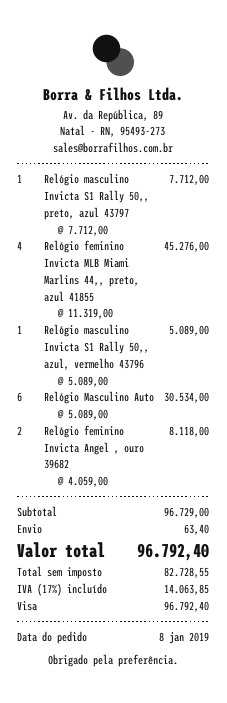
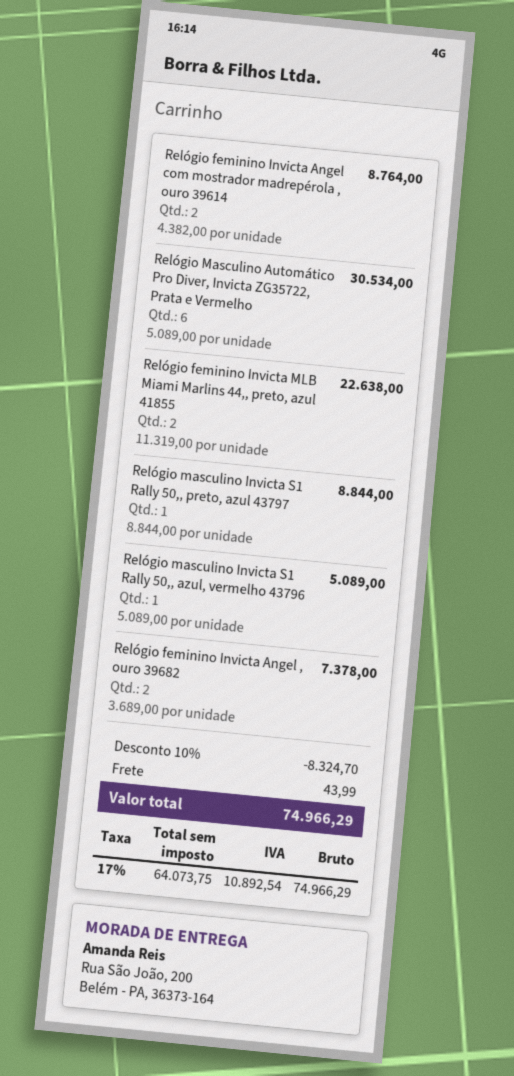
Relógio masculino Invicta S1 Rally 50,, preto, azul 43797: 1 x 7712.00 = 7712.00 -> 1 x 8844.00 = 8844.00
Relógio feminino Invicta MLB Miami Marlins 44,, preto, azul 41855: 4 x 11319.00 = 45276.00 -> 2 x 11319.00 = 22638.00
Relógio feminino Invicta Angel , ouro 39682: 2 x 4059.00 = 8118.00 -> 2 x 3689.00 = 7378.00
Relógio feminino Invicta Angel com mostrador madrepérola , ouro 39614: none -> 2 x 4382.00 = 8764.00
discount: none -> 10% = 8324.70
shipping: 63.40 -> 43.99
net: 82728.55 -> 64073.75
tax: 17% = 14063.85 -> 17% = 10892.54
total: 96792.40 -> 74966.29

